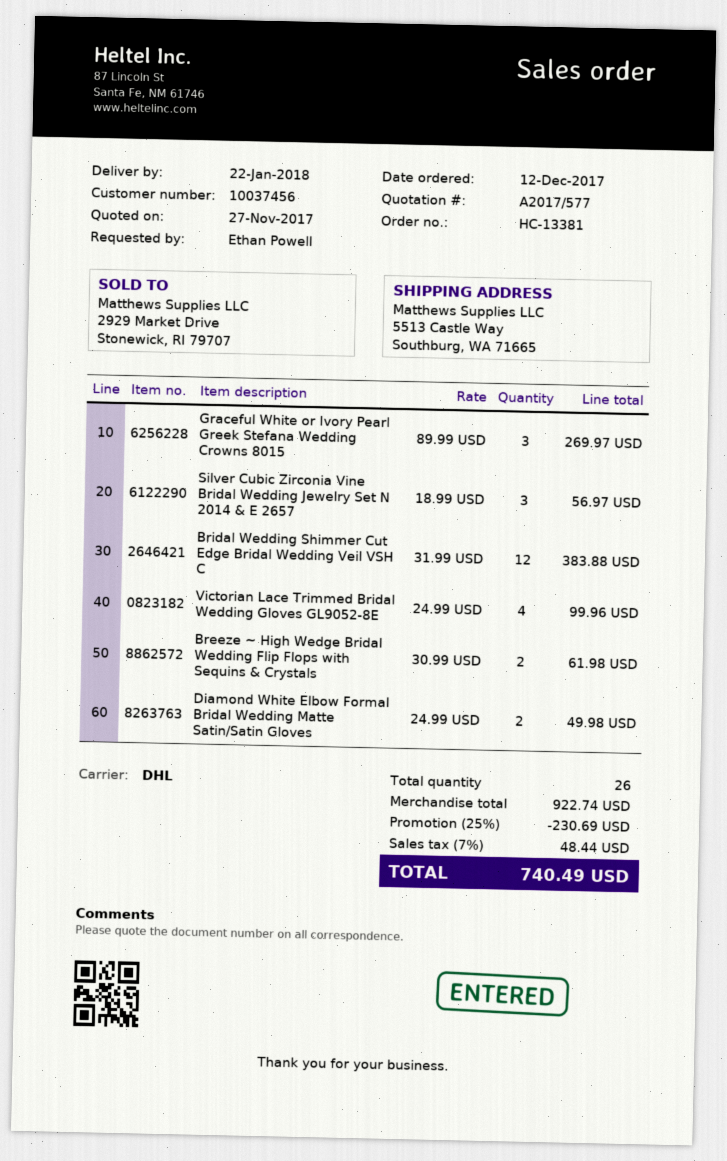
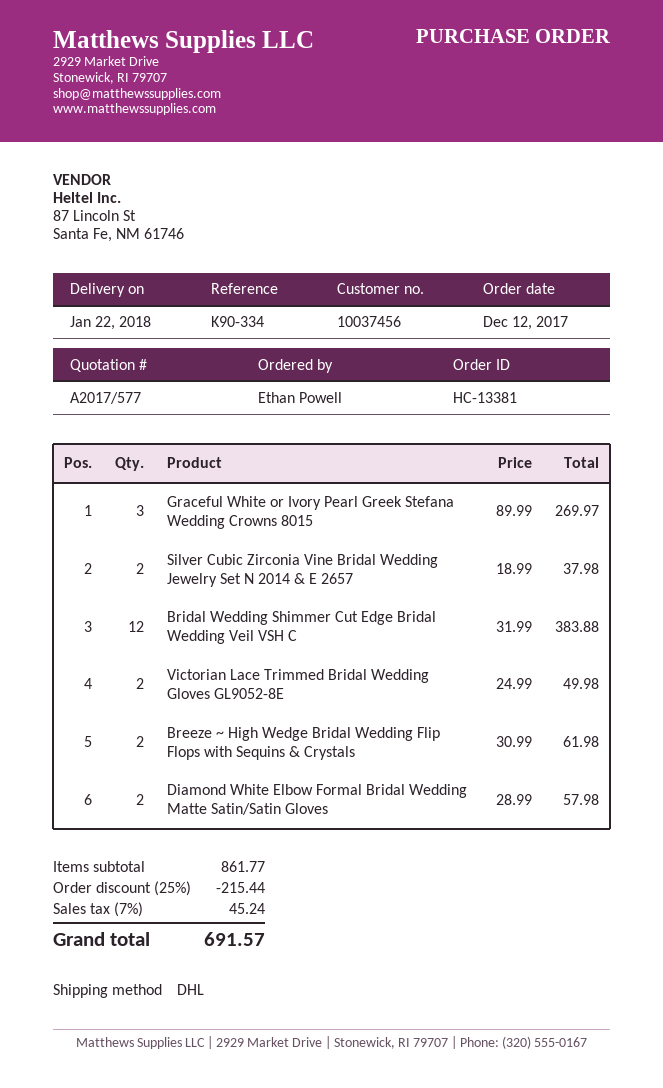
Silver Cubic Zirconia Vine Bridal Wedding Jewelry Set N 2014 & E 2657: 3 x 18.99 = 56.97 -> 2 x 18.99 = 37.98
Victorian Lace Trimmed Bridal Wedding Gloves GL9052-8E: 4 x 24.99 = 99.96 -> 2 x 24.99 = 49.98
Diamond White Elbow Formal Bridal Wedding Matte Satin/Satin Gloves: 2 x 24.99 = 49.98 -> 2 x 28.99 = 57.98
subtotal: 922.74 -> 861.77
discount: 25% = 230.69 -> 25% = 215.44
tax: 7% = 48.44 -> 7% = 45.24
total: 740.49 -> 691.57

